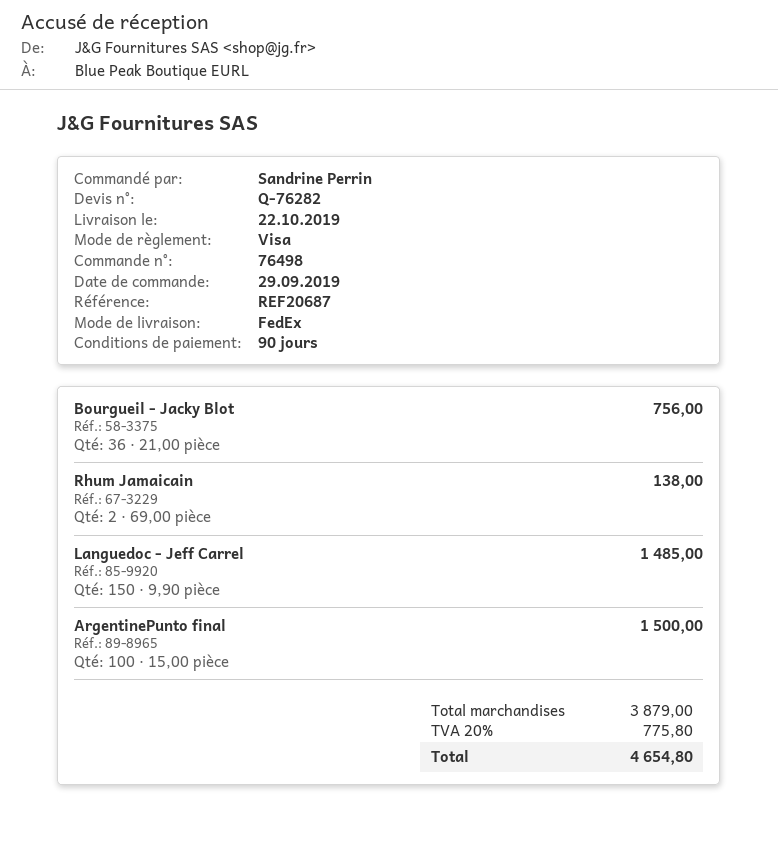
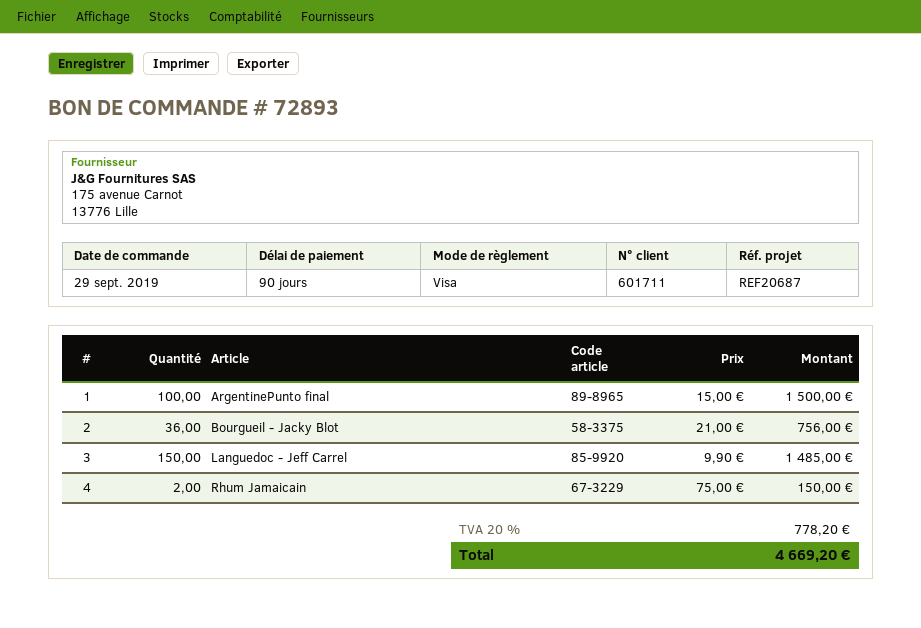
order number: 76498 -> 72893
Rhum Jamaicain: 2 x 69.00 = 138.00 -> 2 x 75.00 = 150.00
tax: 20% = 775.80 -> 20% = 778.20
total: 4654.80 -> 4669.20

